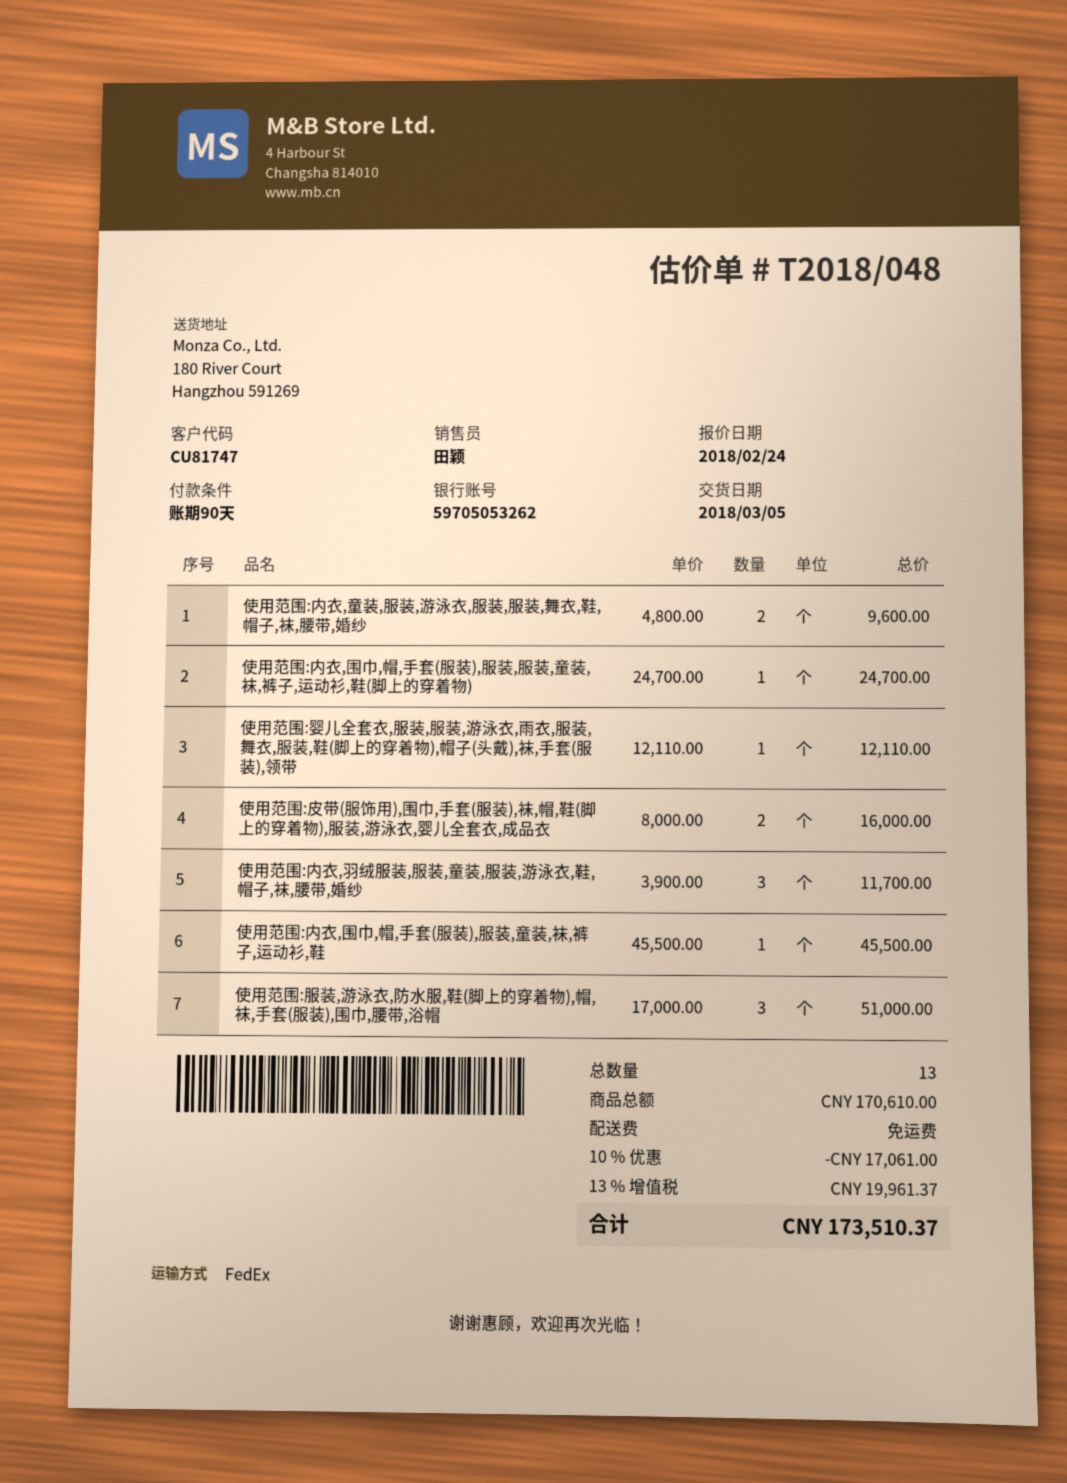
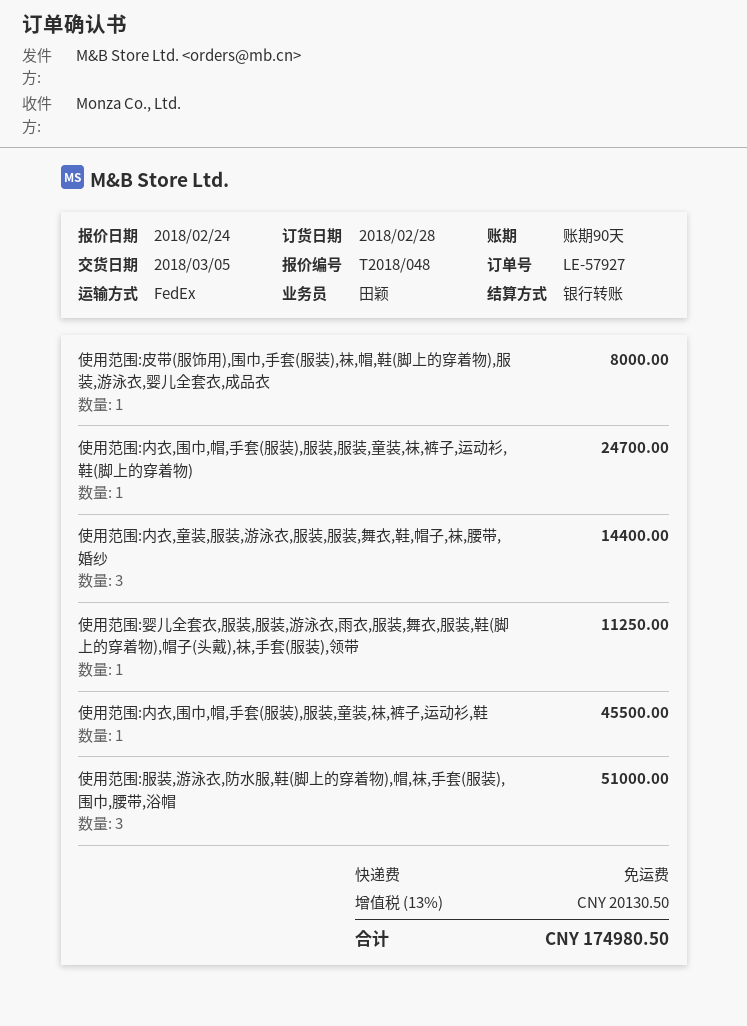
使用范围:内衣,童装,服装,游泳衣,服装,服装,舞衣,鞋,帽子,袜,腰带,婚纱: 2 for 9600.00 -> 3 for 14400.00
使用范围:婴儿全套衣,服装,服装,游泳衣,雨衣,服装,舞衣,服装,鞋(脚上的穿着物),帽子(头戴),袜,手套(服装),领带: 1 for 12110.00 -> 1 for 11250.00
使用范围:皮带(服饰用),围巾,手套(服装),袜,帽,鞋(脚上的穿着物),服装,游泳衣,婴儿全套衣,成品衣: 2 for 16000.00 -> 1 for 8000.00
使用范围:内衣,羽绒服装,服装,童装,服装,游泳衣,鞋,帽子,袜,腰带,婚纱: 3 for 11700.00 -> none
discount: 10% = 17061.00 -> none
tax: 13% = 19961.37 -> 13% = 20130.50
total: 173510.37 -> 174980.50

